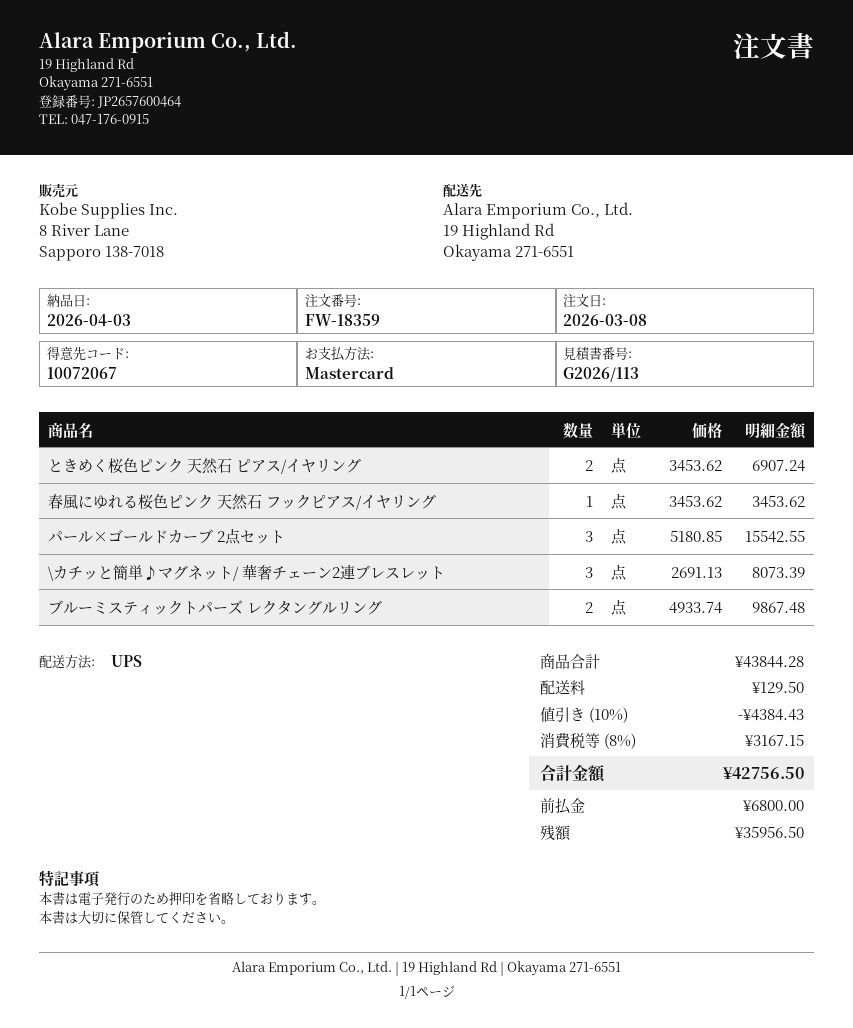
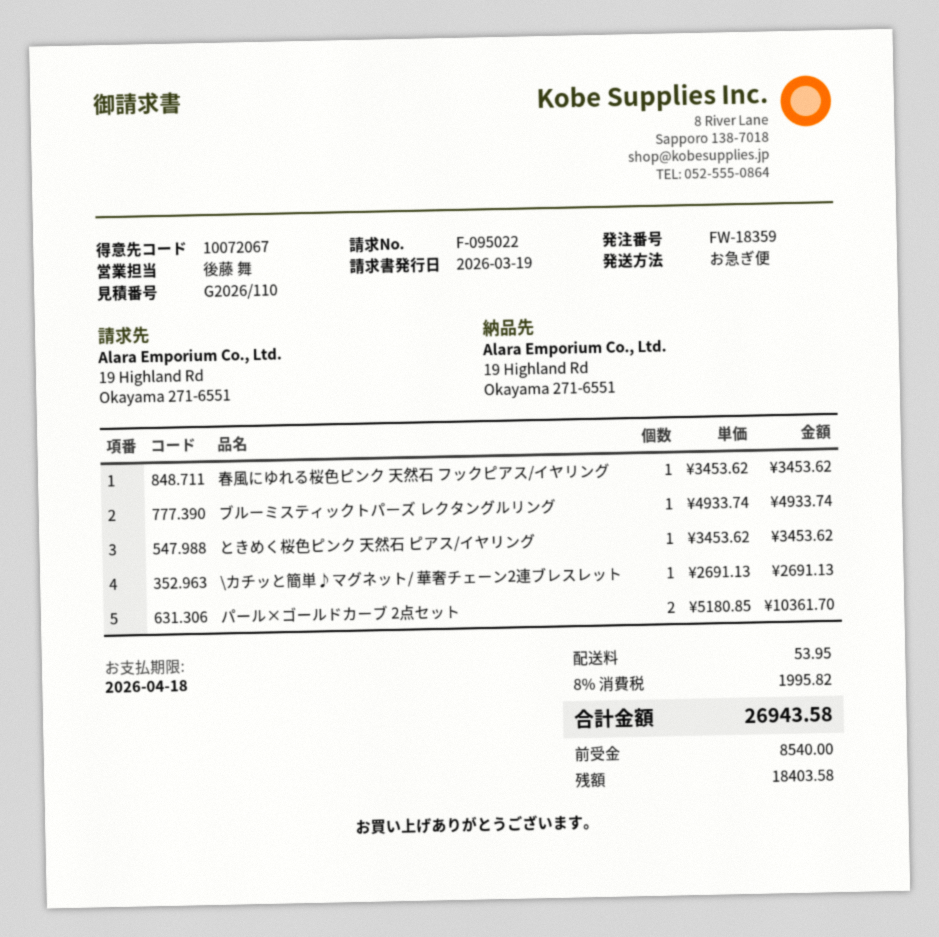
quote number: G2026/113 -> G2026/110
shipping method: UPS -> express
ときめく桜色ピンク 天然石 ピアス/イヤリング: 2 x 3453.62 = 6907.24 -> 1 x 3453.62 = 3453.62
パール×ゴールドカーブ 2点セット: 3 x 5180.85 = 15542.55 -> 2 x 5180.85 = 10361.70
\カチッと簡単♪マグネット/ 華奢チェーン2連ブレスレット: 3 x 2691.13 = 8073.39 -> 1 x 2691.13 = 2691.13
ブルーミスティックトパーズ レクタングルリング: 2 x 4933.74 = 9867.48 -> 1 x 4933.74 = 4933.74
discount: 10% = 4384.43 -> none
shipping: 129.50 -> 53.95
tax: 8% = 3167.15 -> 8% = 1995.82
total: 42756.50 -> 26943.58
deposit: 6800.00 -> 8540.00
balance: 35956.50 -> 18403.58

